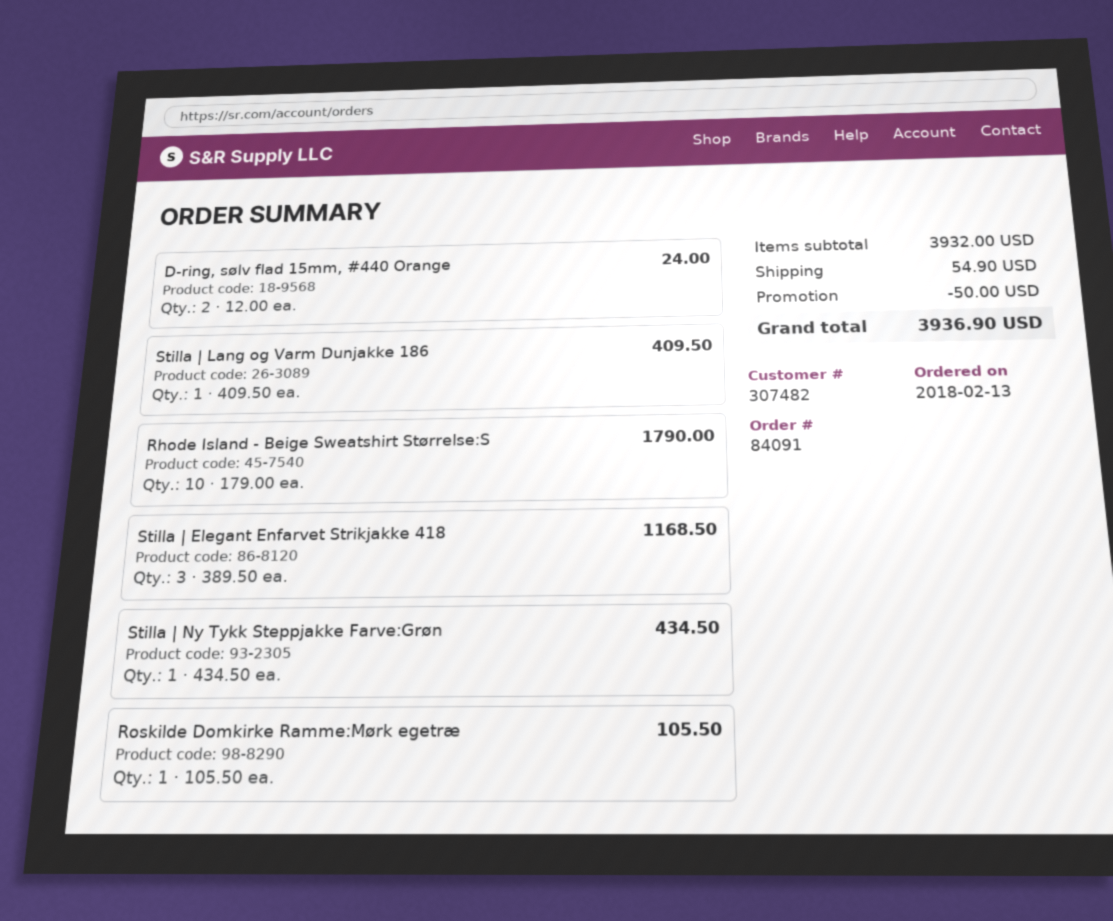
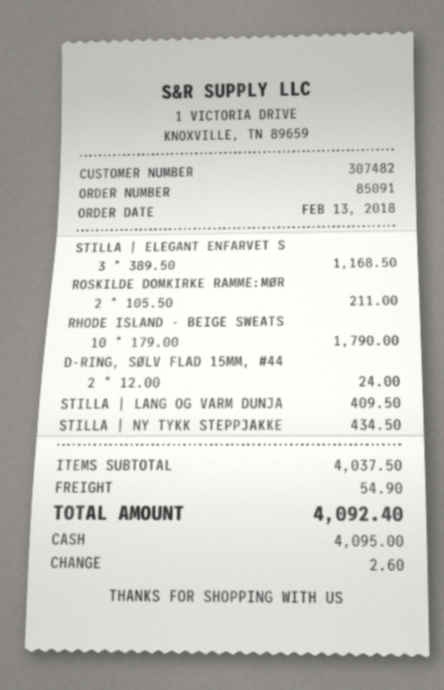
order number: 84091 -> 85091
Roskilde Domkirke Ramme:Mørk egetræ: 1 x 105.50 = 105.50 -> 2 x 105.50 = 211.00
subtotal: 3932.00 -> 4037.50
discount: 50.00 -> none
total: 3936.90 -> 4092.40

